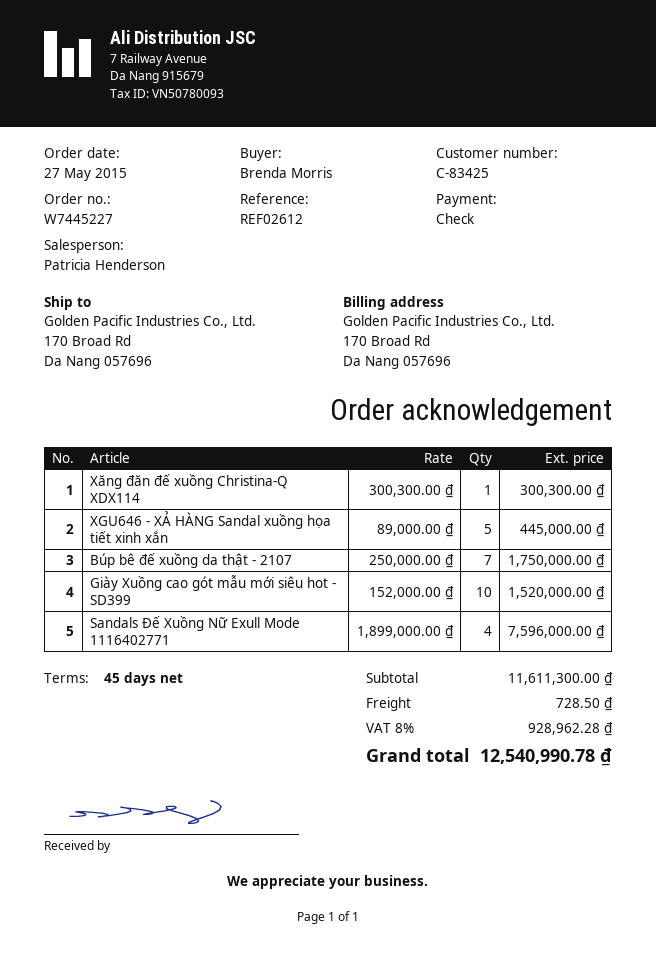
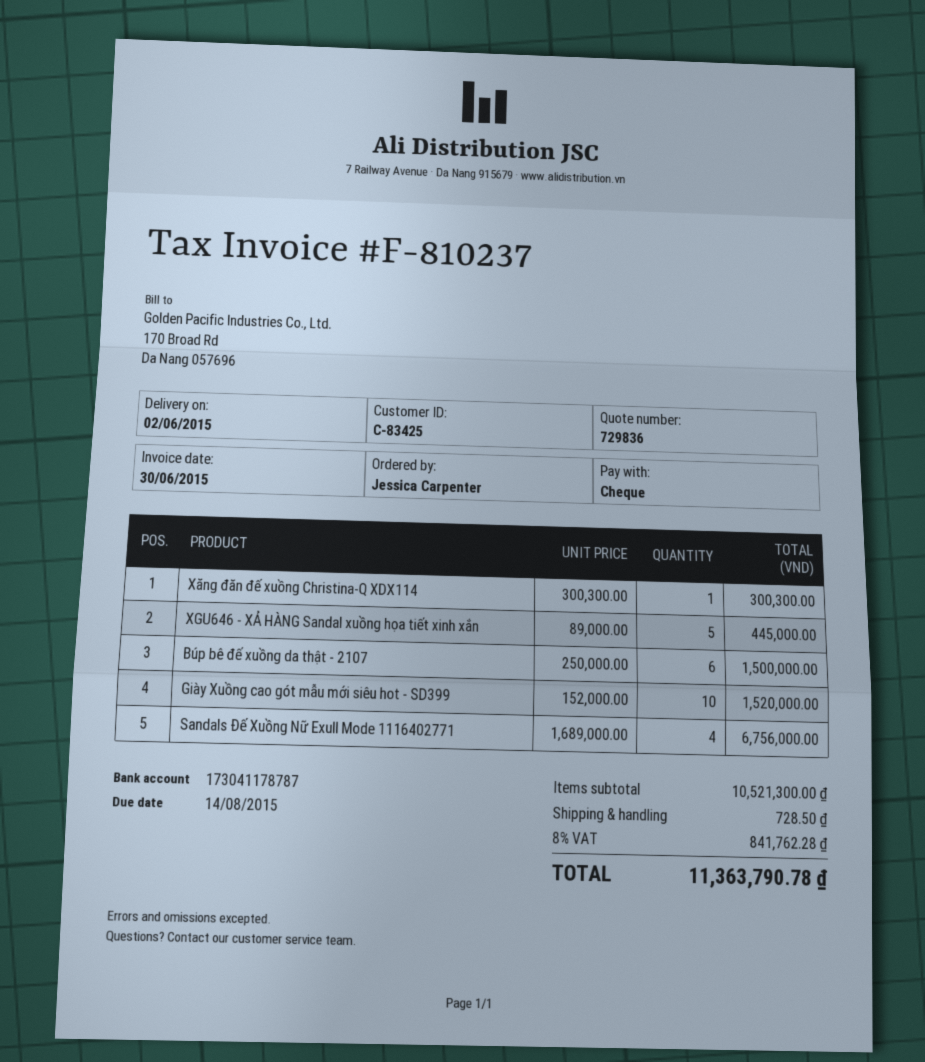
ordered by: Brenda Morris -> Jessica Carpenter
Búp bê đế xuồng da thật - 2107: 7 x 250000.00 = 1750000.00 -> 6 x 250000.00 = 1500000.00
Sandals Đế Xuồng Nữ Exull Mode 1116402771: 4 x 1899000.00 = 7596000.00 -> 4 x 1689000.00 = 6756000.00
subtotal: 11611300.00 -> 10521300.00
tax: 8% = 928962.28 -> 8% = 841762.28
total: 12540990.78 -> 11363790.78

